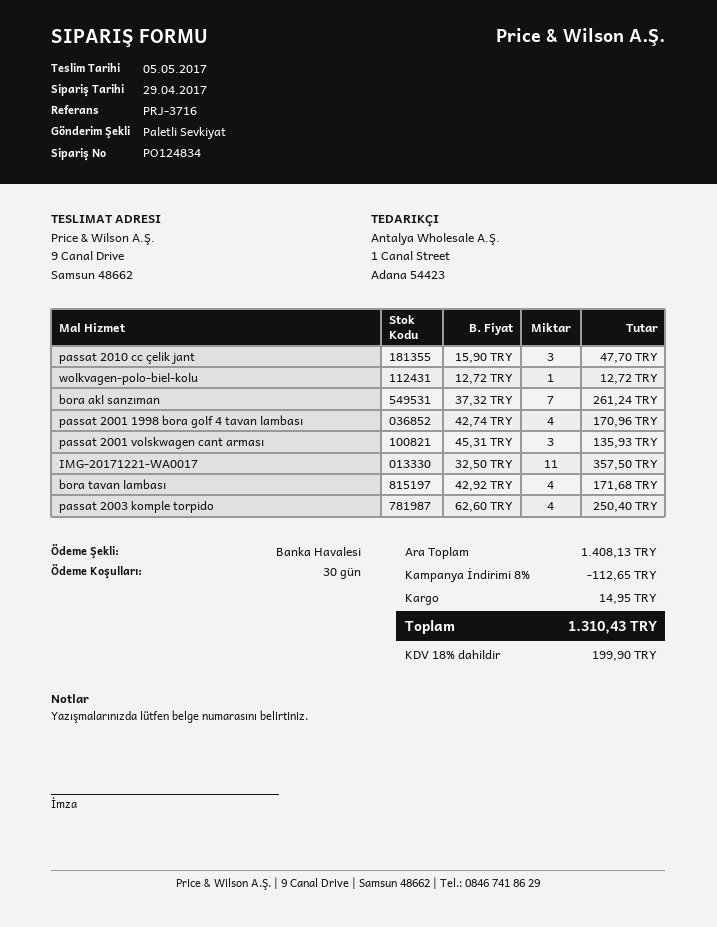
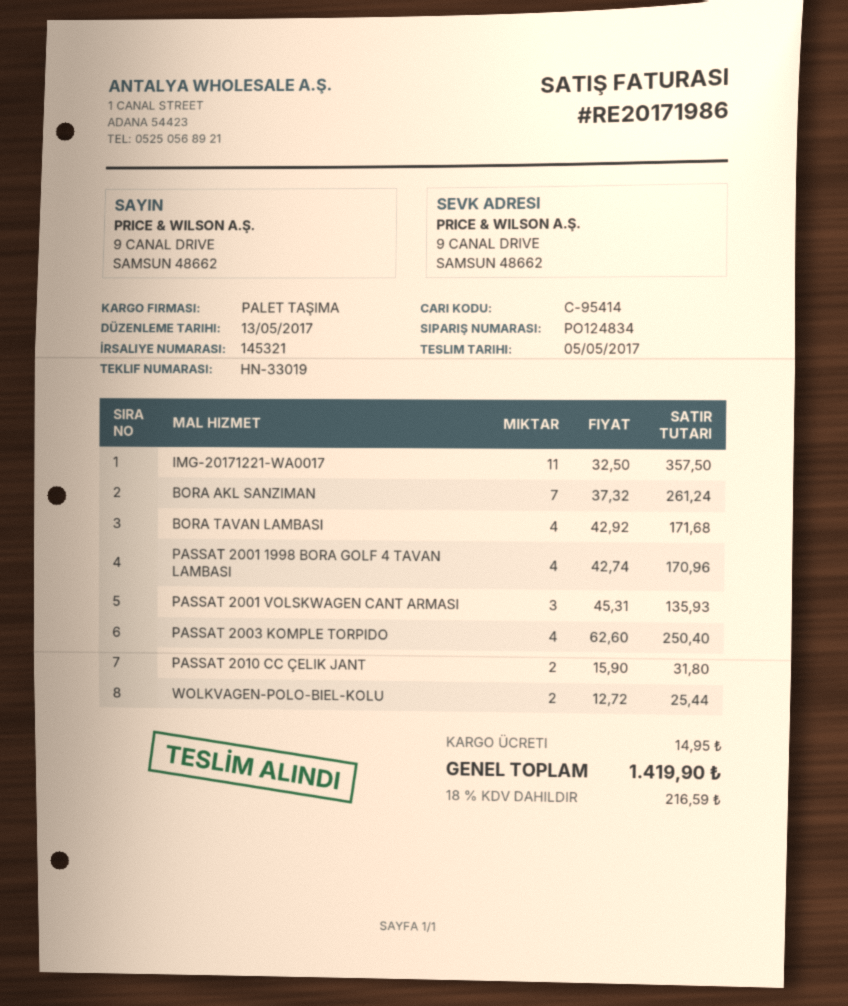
passat 2010 cc çelik jant: 3 x 15.90 = 47.70 -> 2 x 15.90 = 31.80
wolkvagen-polo-biel-kolu: 1 x 12.72 = 12.72 -> 2 x 12.72 = 25.44
discount: 8% = 112.65 -> none
tax: 18% = 199.90 -> 18% = 216.59
total: 1310.43 -> 1419.90

